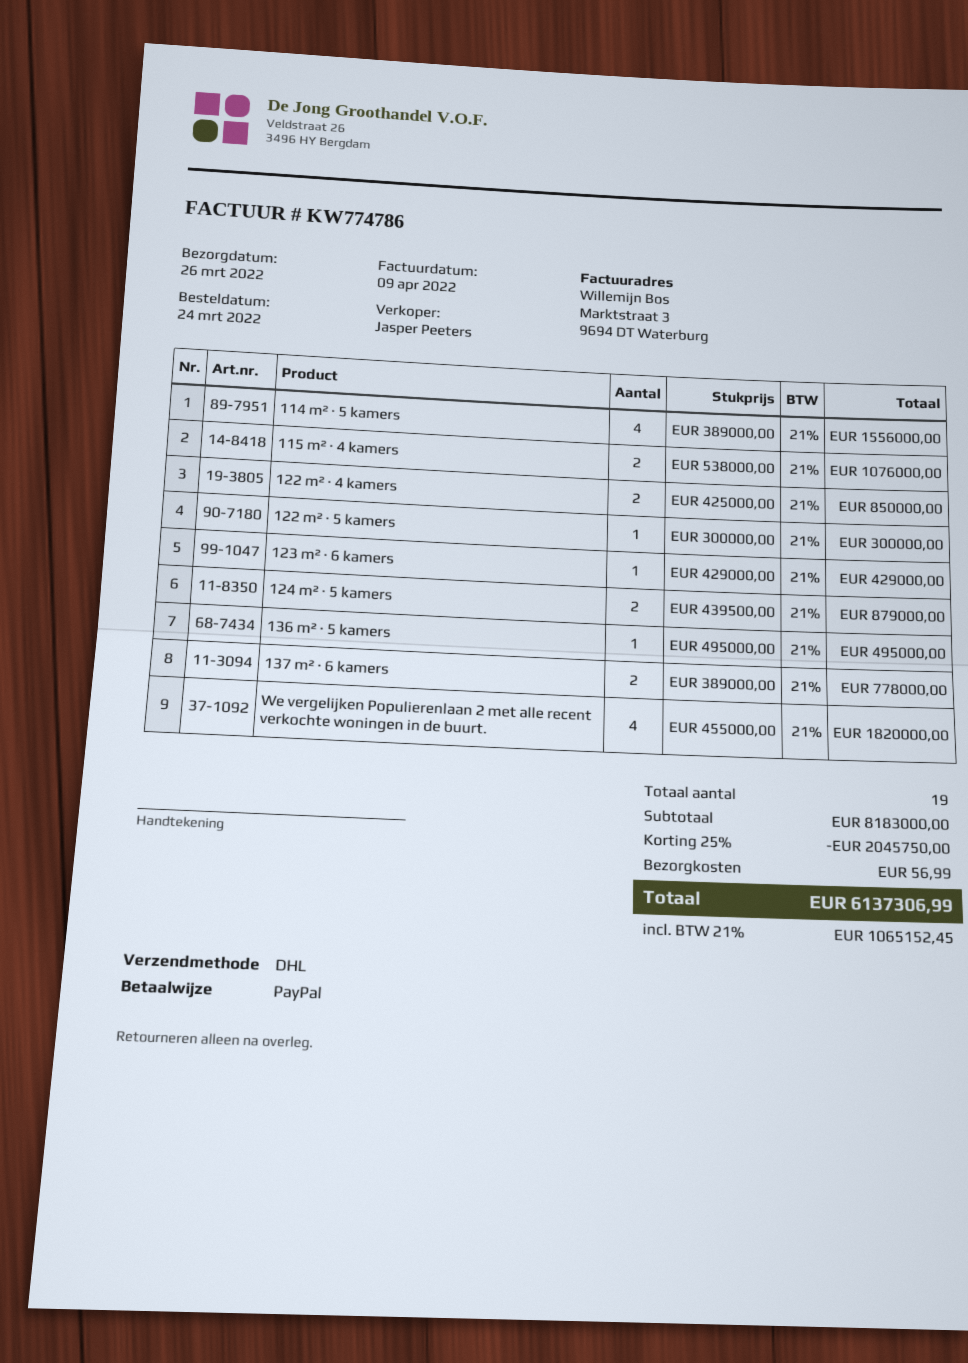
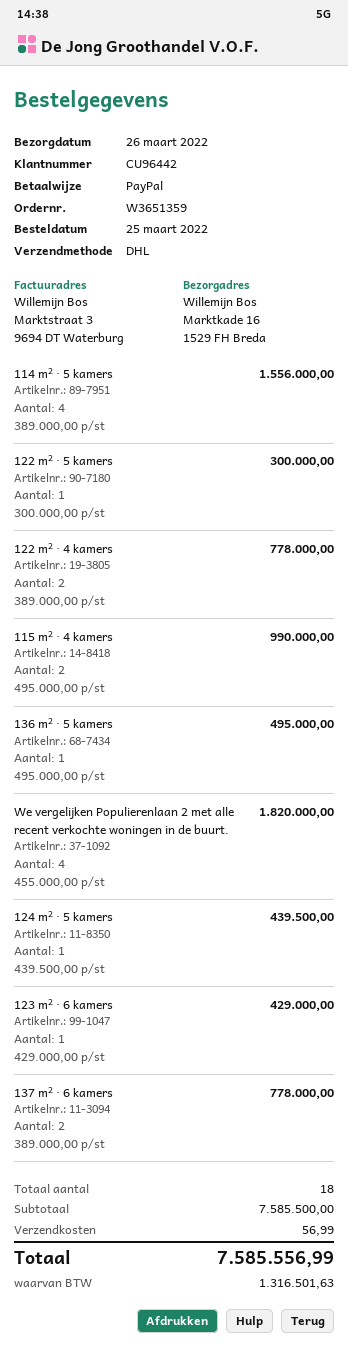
order date: 2022-03-24 -> 2022-03-25
115 m² · 4 kamers: 2 x 538000.00 = 1076000.00 -> 2 x 495000.00 = 990000.00
122 m² · 4 kamers: 2 x 425000.00 = 850000.00 -> 2 x 389000.00 = 778000.00
124 m² · 5 kamers: 2 x 439500.00 = 879000.00 -> 1 x 439500.00 = 439500.00
total quantity: 19 -> 18
subtotal: 8183000.00 -> 7585500.00
discount: 25% = 2045750.00 -> none
tax: 1065152.45 -> 1316501.63
total: 6137306.99 -> 7585556.99

